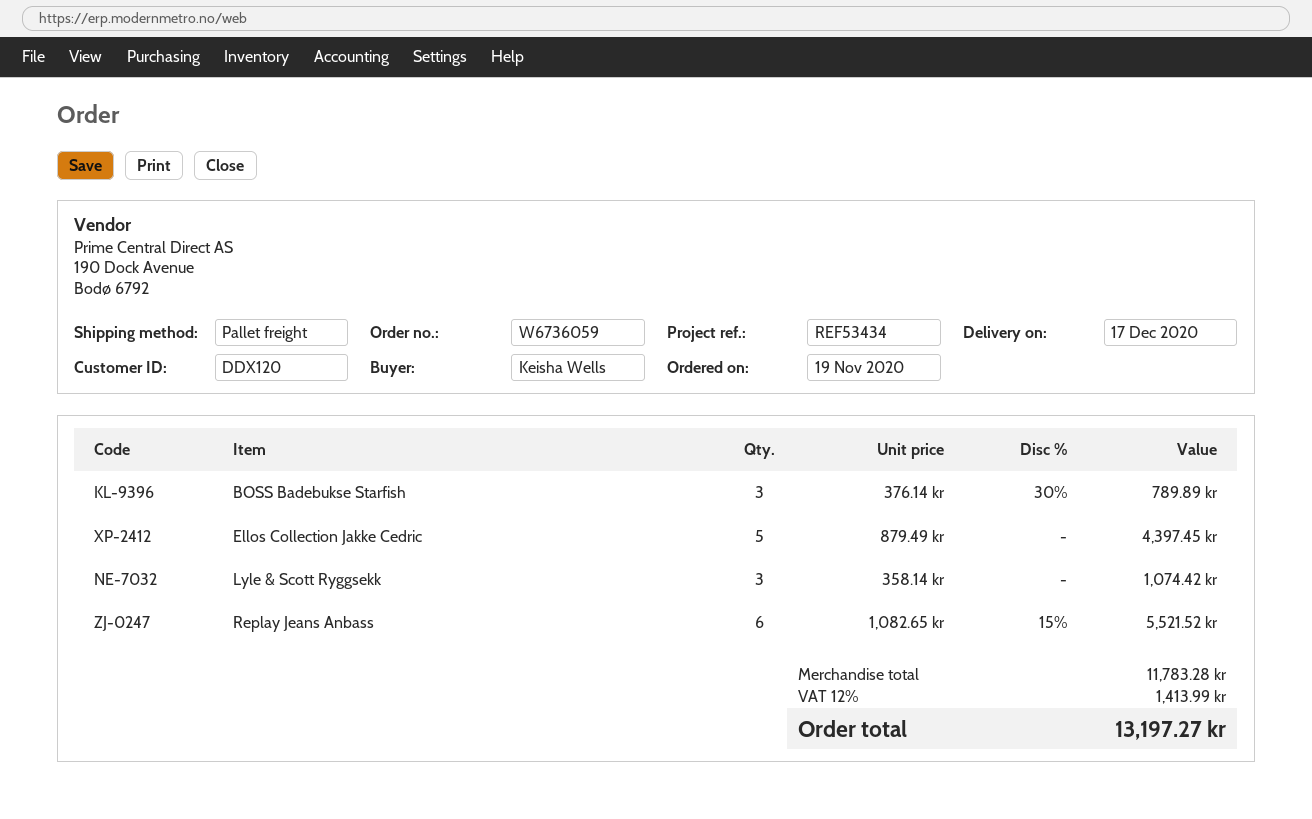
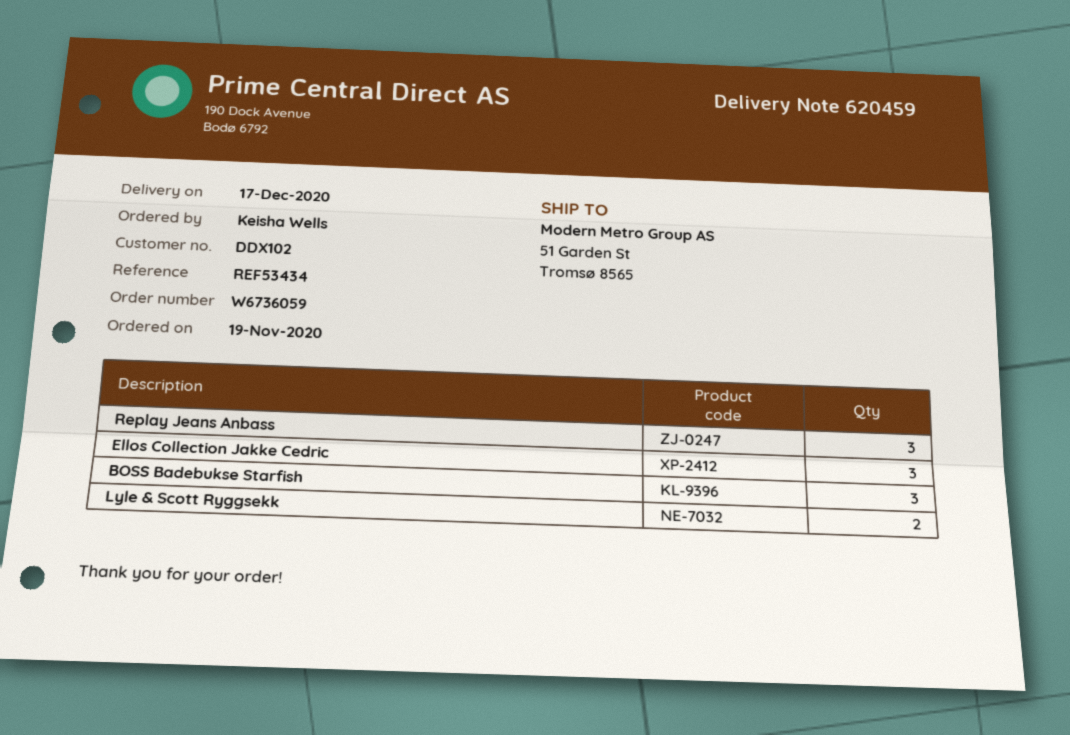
customer number: DDX120 -> DDX102
Ellos Collection Jakke Cedric: 5 -> 3
Lyle & Scott Ryggsekk: 3 -> 2
Replay Jeans Anbass: 6 -> 3

